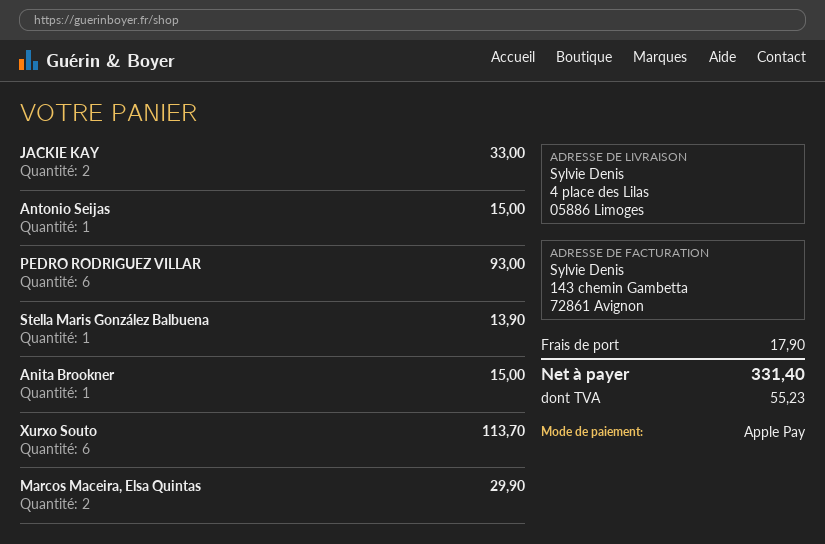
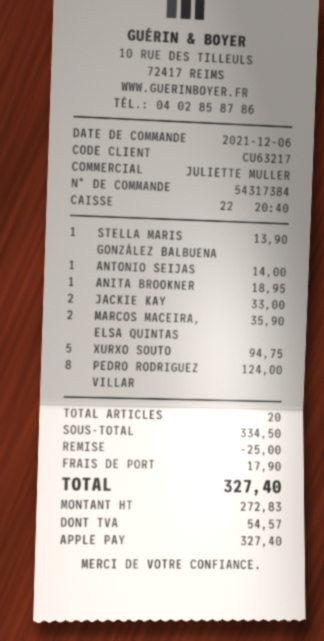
Antonio Seijas: 1 for 15.00 -> 1 for 14.00
PEDRO RODRIGUEZ VILLAR: 6 for 93.00 -> 8 for 124.00
Anita Brookner: 1 for 15.00 -> 1 for 18.95
Xurxo Souto: 6 for 113.70 -> 5 for 94.75
Marcos Maceira, Elsa Quintas: 2 for 29.90 -> 2 for 35.90
discount: none -> 25.00
tax: 55.23 -> 54.57
total: 331.40 -> 327.40

